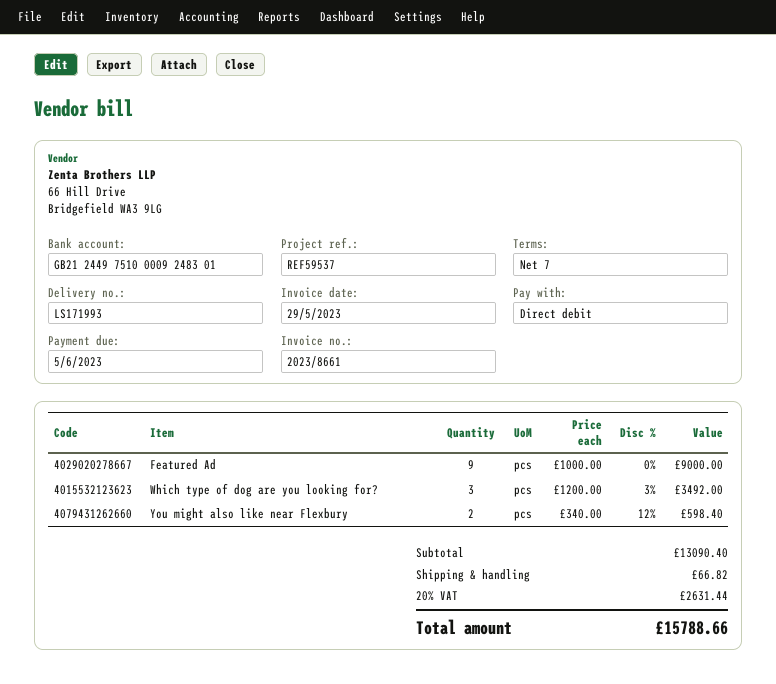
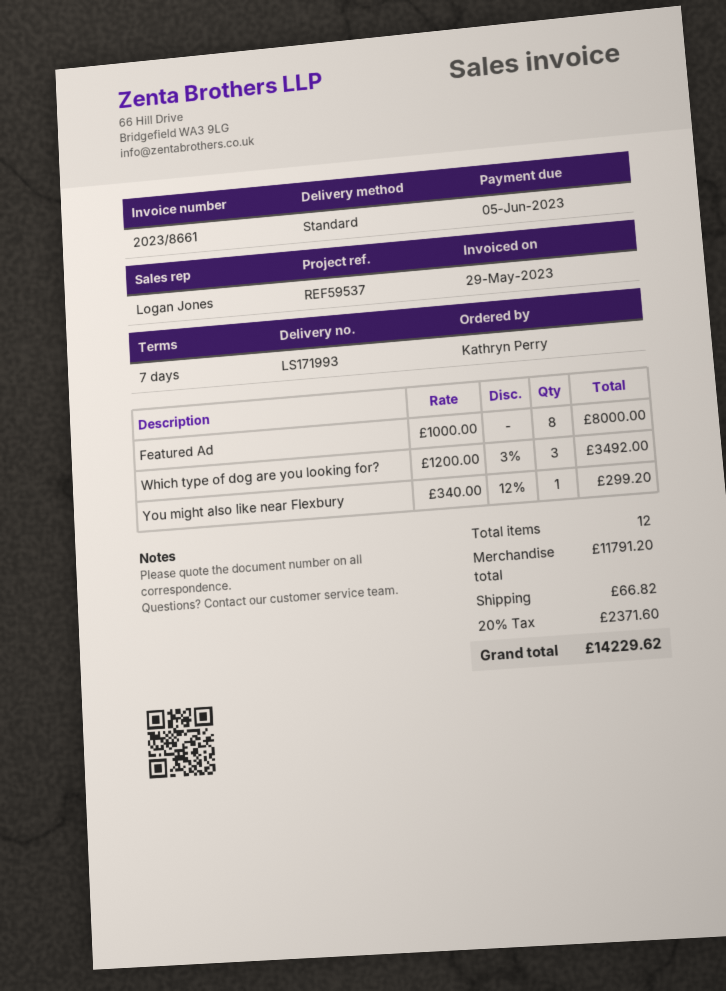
Featured Ad: 9 x 1000.00 = 9000.00 -> 8 x 1000.00 = 8000.00
You might also like near Flexbury: 2 x 340.00 - 12% = 598.40 -> 1 x 340.00 - 12% = 299.20
subtotal: 13090.40 -> 11791.20
tax: 20% = 2631.44 -> 20% = 2371.60
total: 15788.66 -> 14229.62

